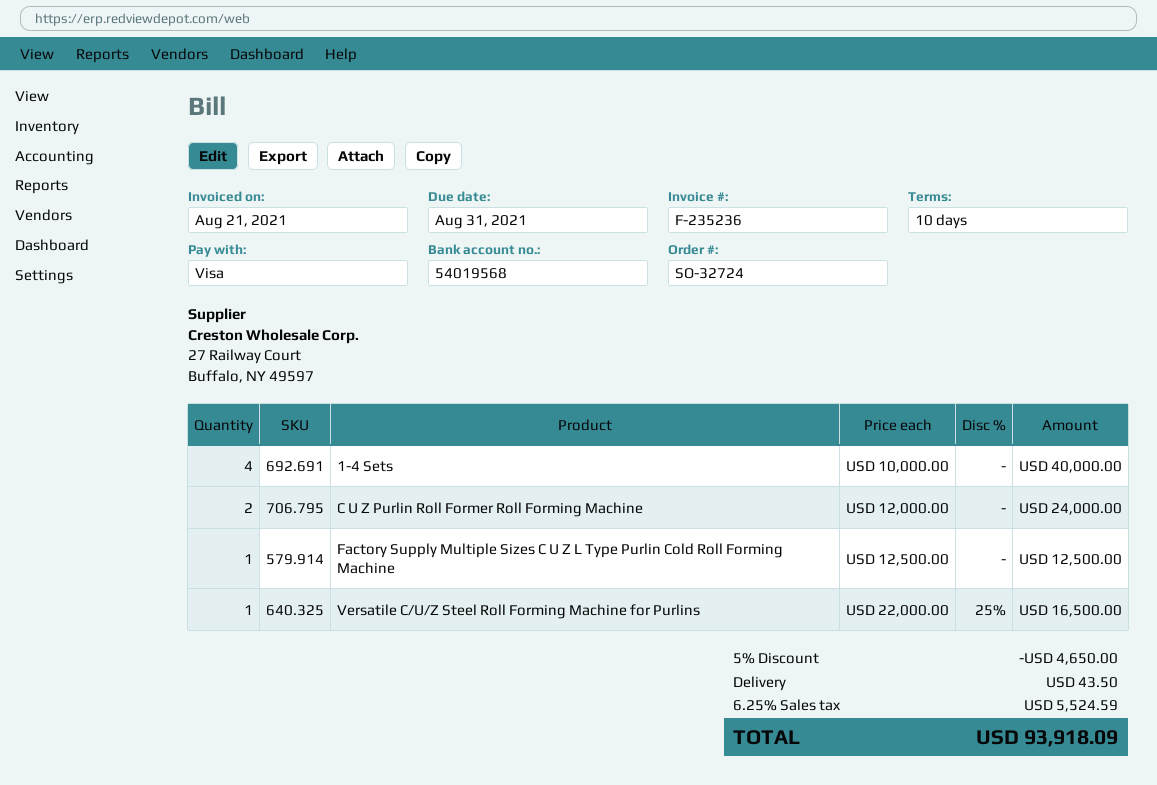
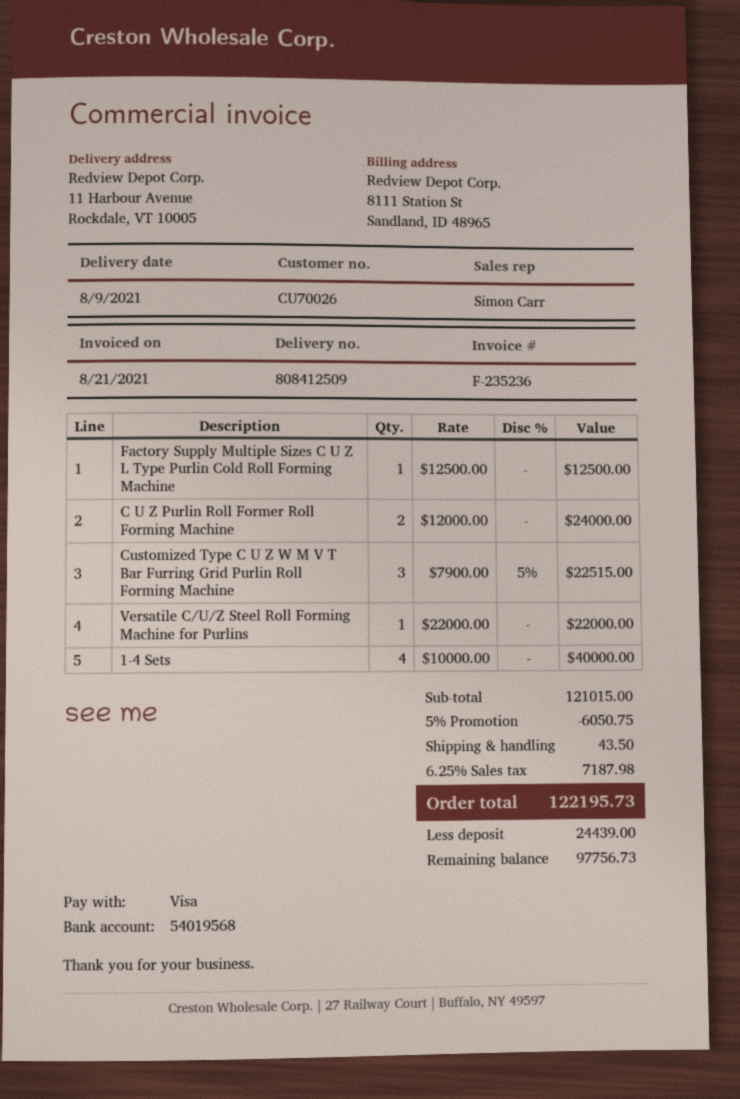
Versatile C/U/Z Steel Roll Forming Machine for Purlins: 1 x 22000.00 - 25% = 16500.00 -> 1 x 22000.00 = 22000.00
Customized Type C U Z W M V T Bar Furring Grid Purlin Roll Forming Machine: none -> 3 x 7900.00 - 5% = 22515.00
discount: 5% = 4650.00 -> 5% = 6050.75
tax: 6.25% = 5524.59 -> 6.25% = 7187.98
total: 93918.09 -> 122195.73

